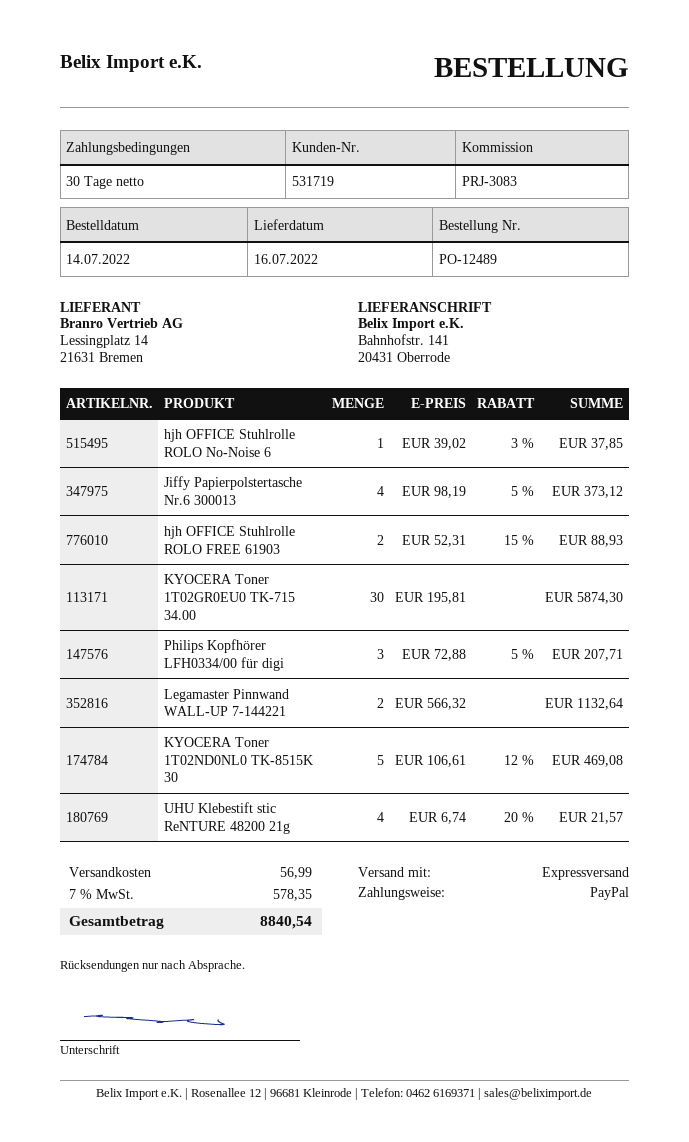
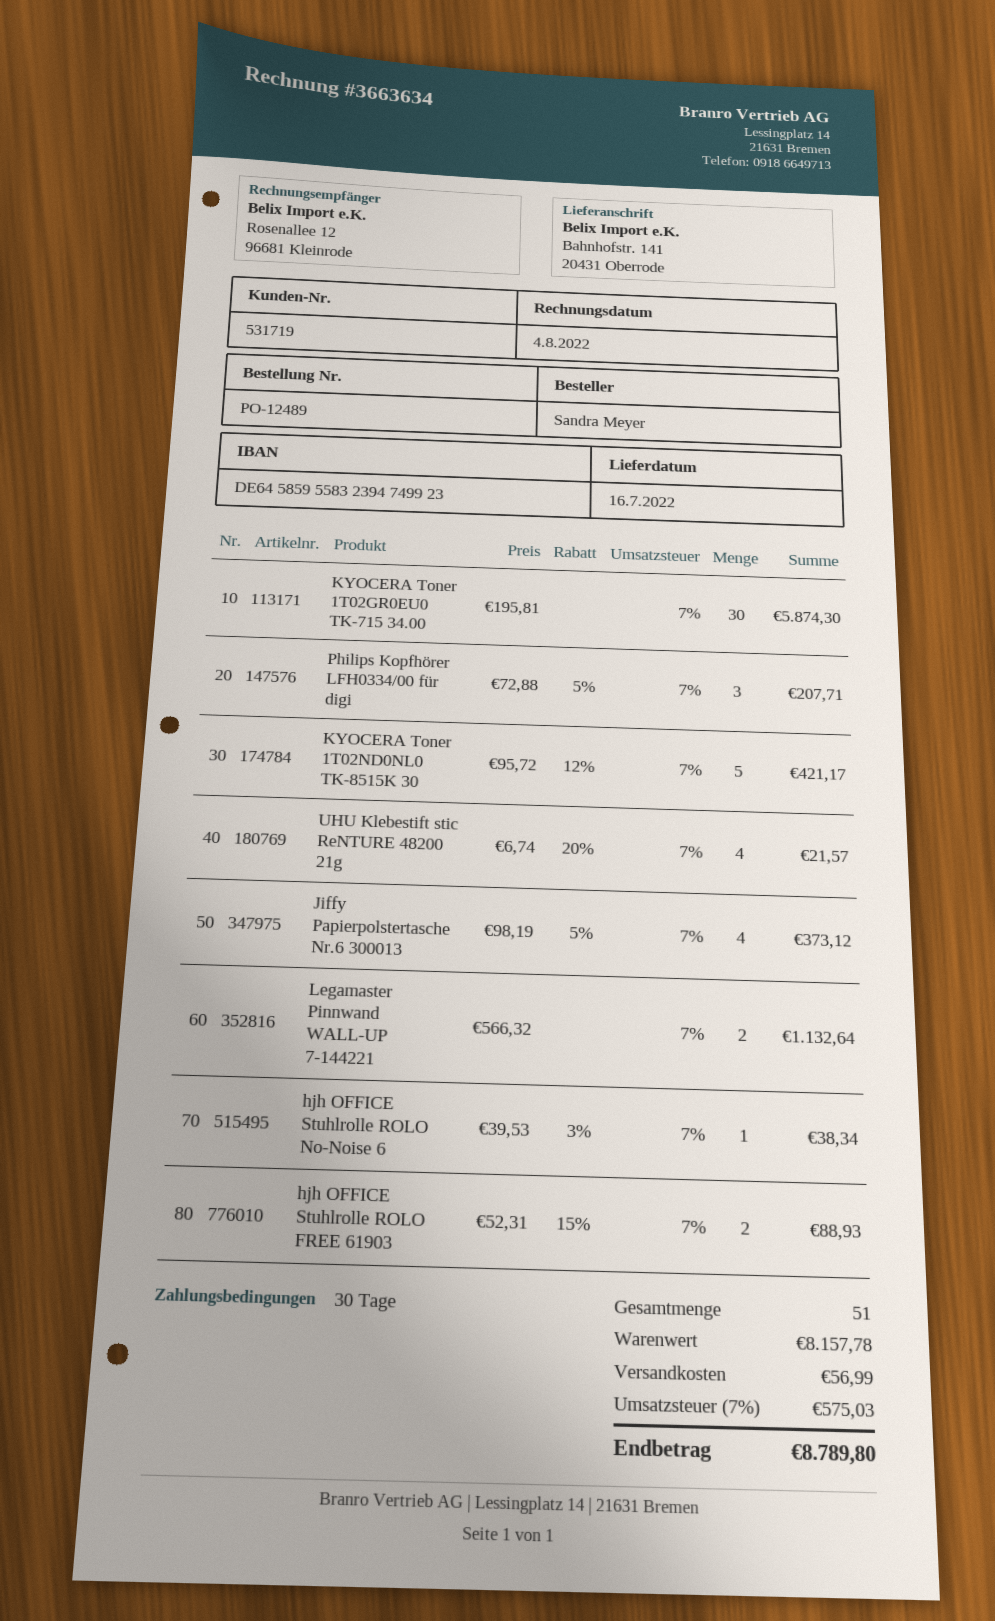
hjh OFFICE Stuhlrolle ROLO No-Noise 6: 1 x 39.02 - 3% = 37.85 -> 1 x 39.53 - 3% = 38.34
KYOCERA Toner 1T02ND0NL0 TK-8515K 30: 5 x 106.61 - 12% = 469.08 -> 5 x 95.72 - 12% = 421.17
tax: 7% = 578.35 -> 7% = 575.03
total: 8840.54 -> 8789.80

